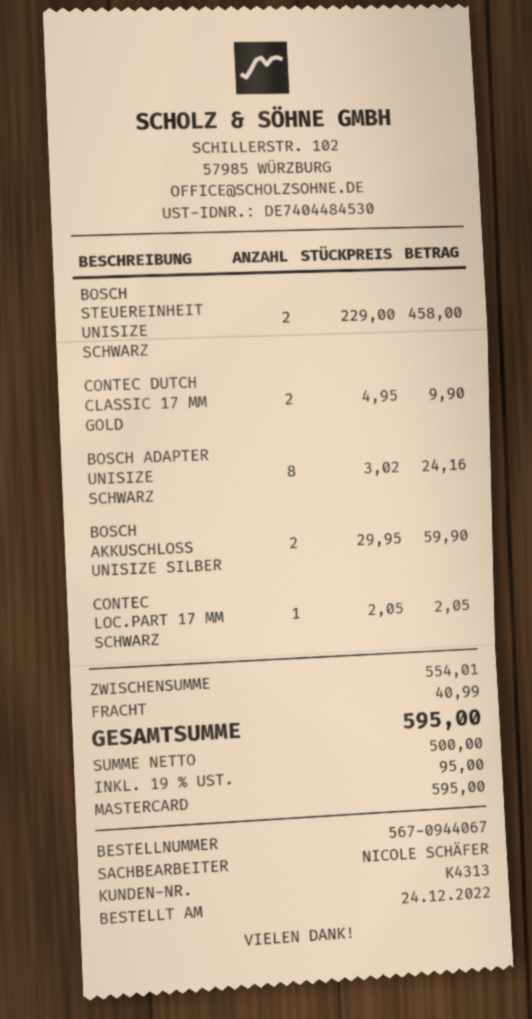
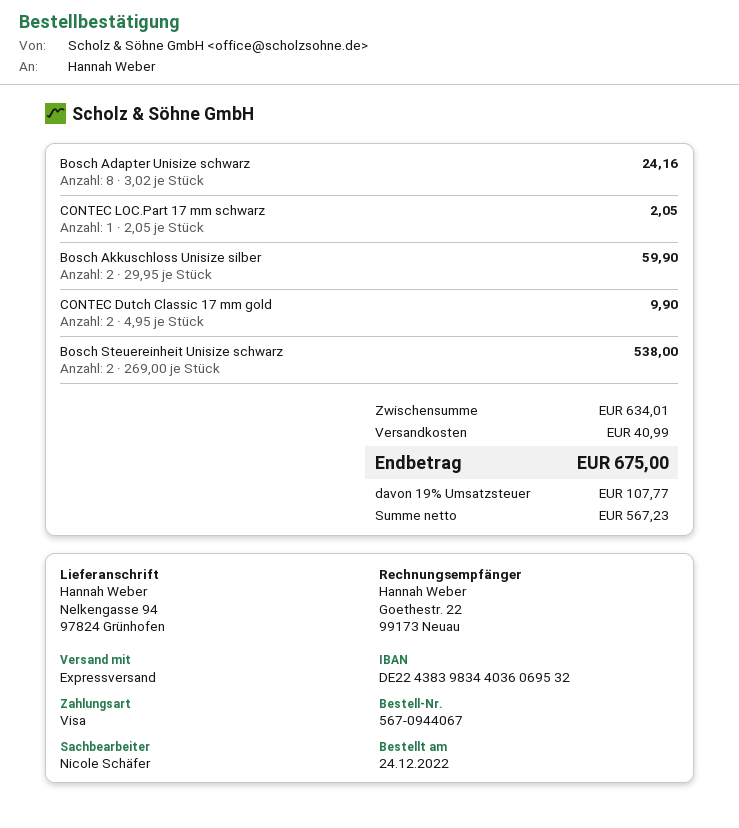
payment method: Mastercard -> Visa
BOSCH STEUEREINHEIT UNISIZE SCHWARZ: 2 x 229.00 = 458.00 -> 2 x 269.00 = 538.00
subtotal: 554.01 -> 634.01
net: 500.00 -> 567.23
tax: 19% = 95.00 -> 19% = 107.77
total: 595.00 -> 675.00

